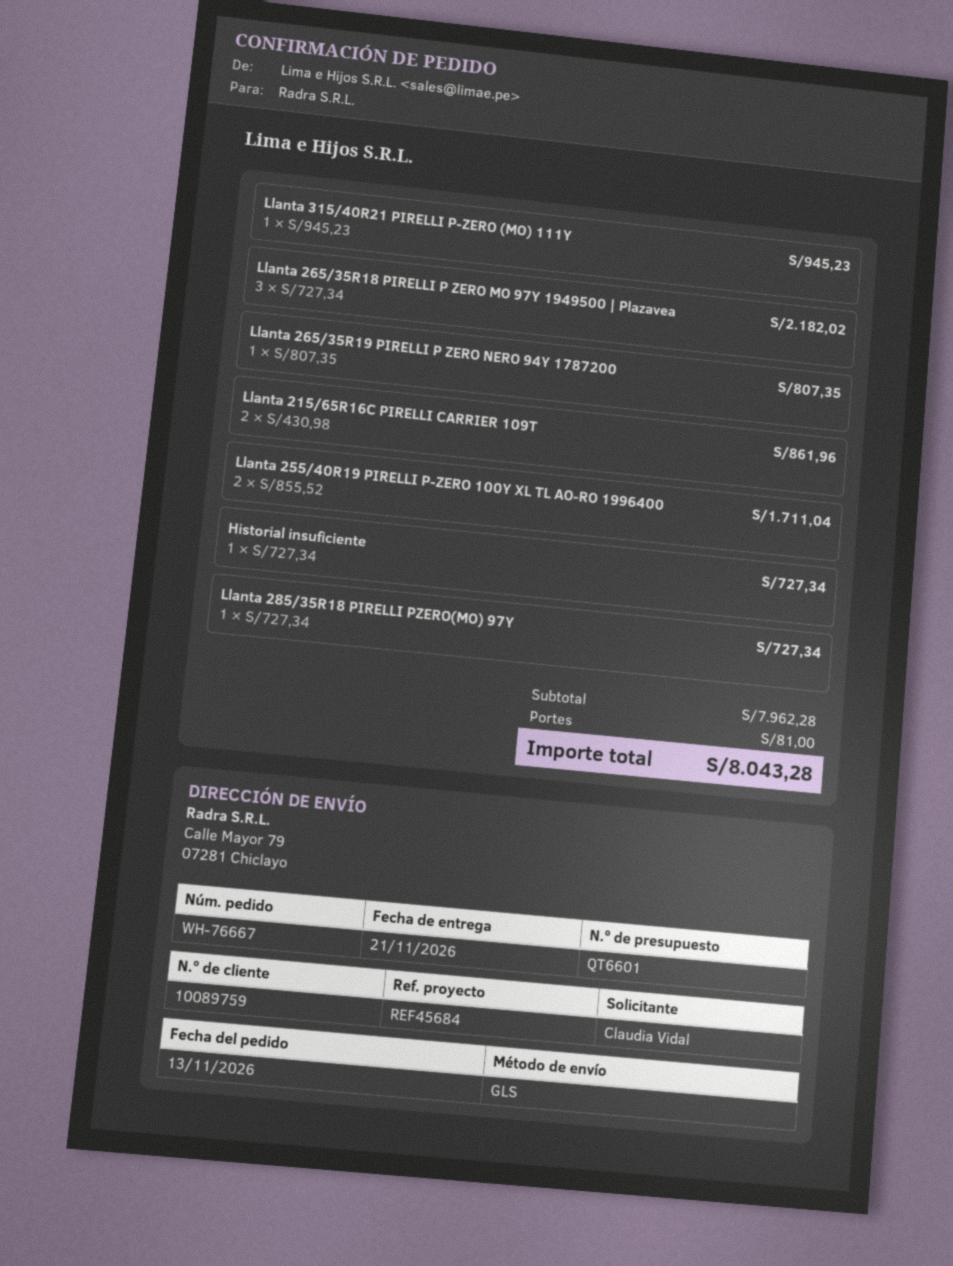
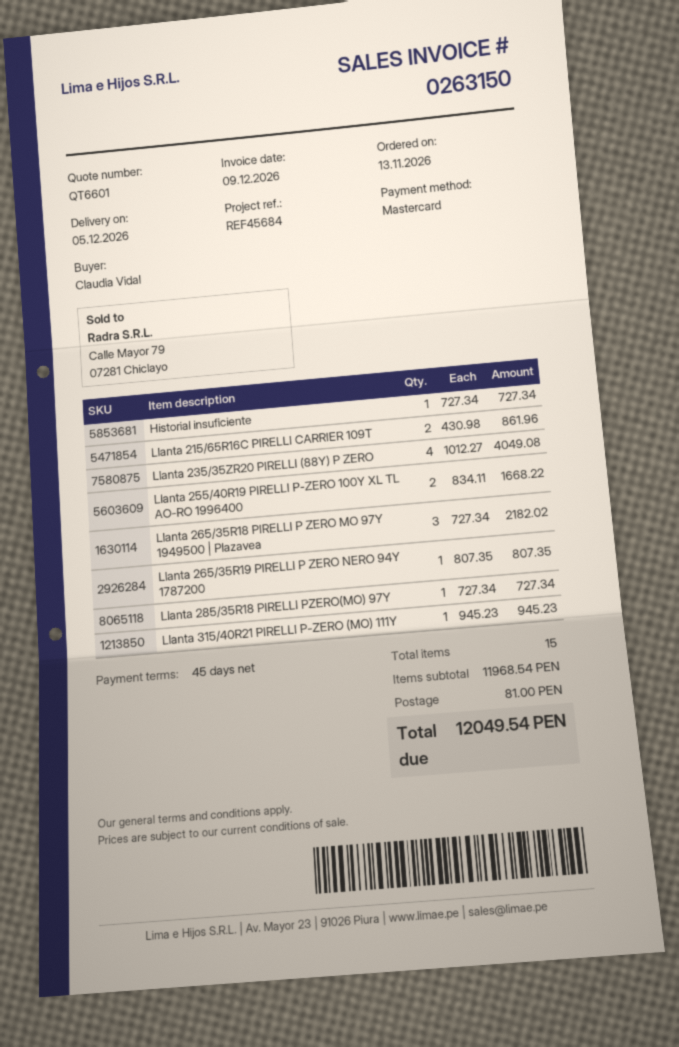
delivery date: 2026-11-21 -> 2026-12-05
Llanta 255/40R19 PIRELLI P-ZERO 100Y XL TL AO-RO 1996400: 2 x 855.52 = 1711.04 -> 2 x 834.11 = 1668.22
Llanta 235/35ZR20 PIRELLI (88Y) P ZERO: none -> 4 x 1012.27 = 4049.08
subtotal: 7962.28 -> 11968.54
total: 8043.28 -> 12049.54

